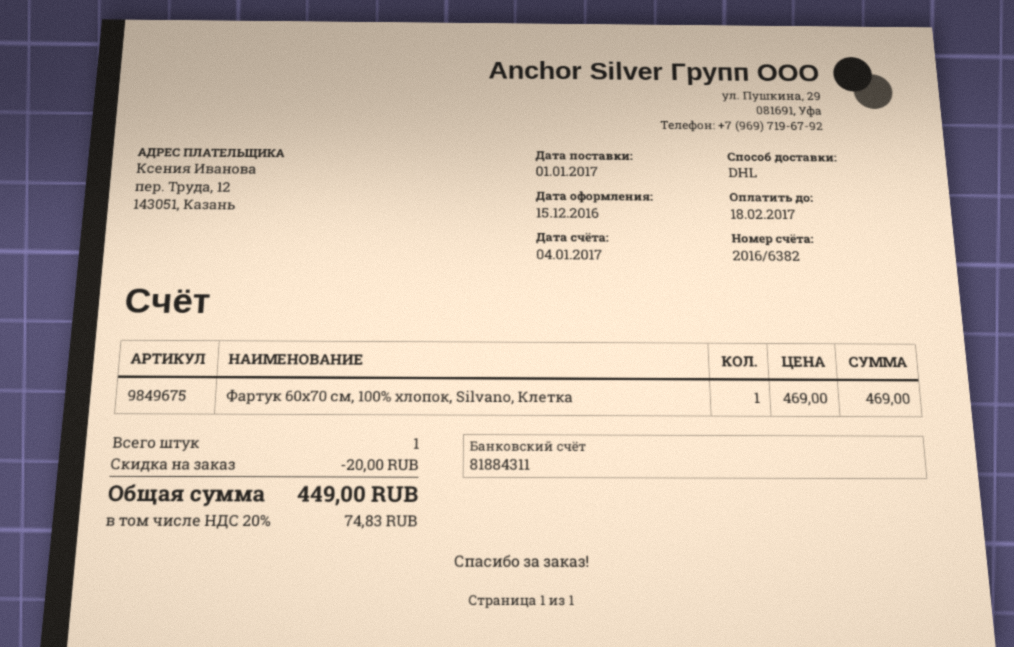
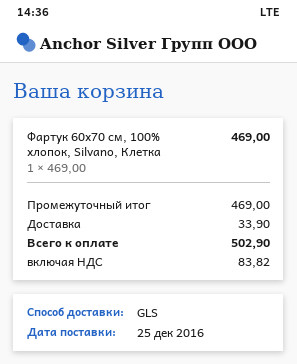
delivery date: 2017-01-01 -> 2016-12-25
shipping method: DHL -> GLS
discount: 20.00 -> none
shipping: none -> 33.90
tax: 74.83 -> 83.82
total: 449.00 -> 502.90

